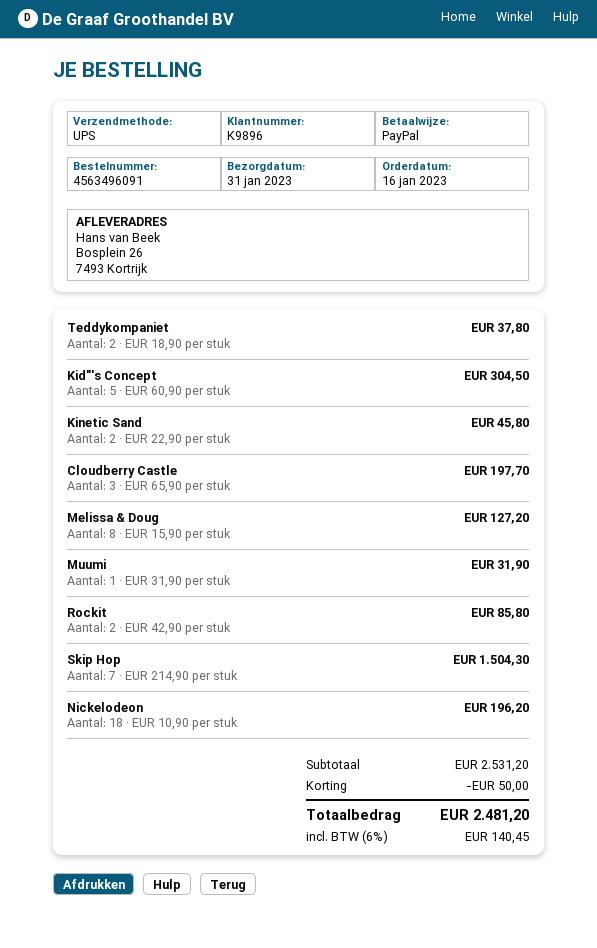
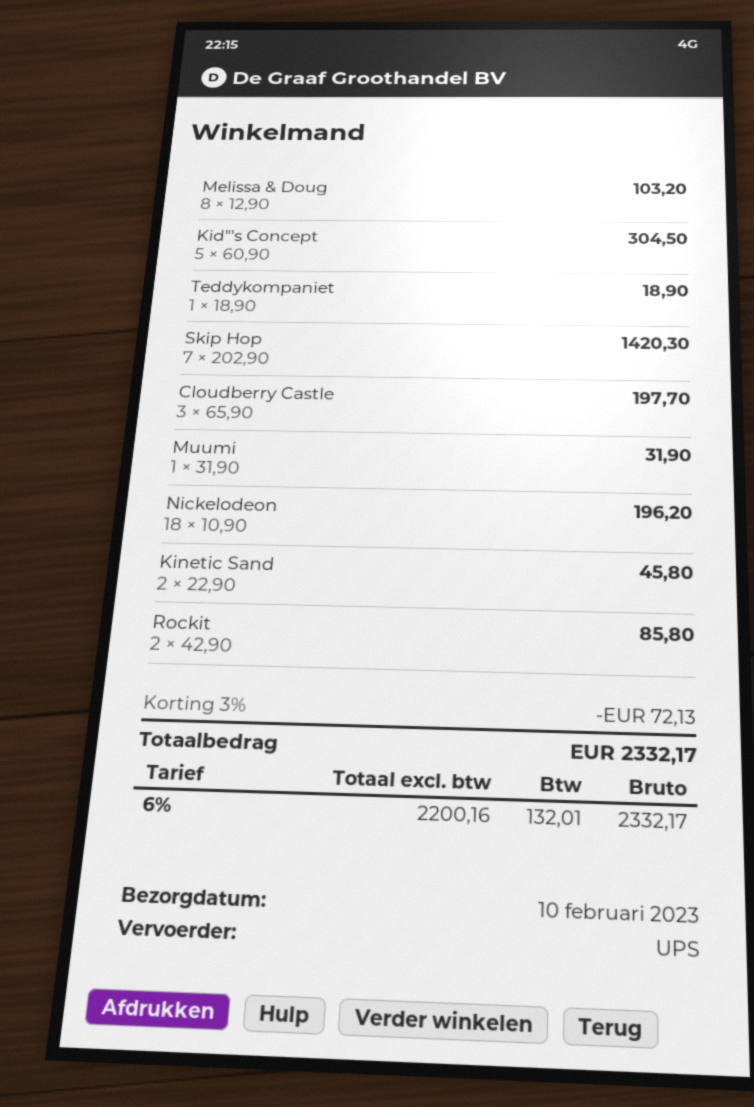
delivery date: 2023-01-31 -> 2023-02-10
Teddykompaniet: 2 x 18.90 = 37.80 -> 1 x 18.90 = 18.90
Melissa & Doug: 8 x 15.90 = 127.20 -> 8 x 12.90 = 103.20
Skip Hop: 7 x 214.90 = 1504.30 -> 7 x 202.90 = 1420.30
discount: 50.00 -> 72.13
tax: 6% = 140.45 -> 6% = 132.01
total: 2481.20 -> 2332.17

